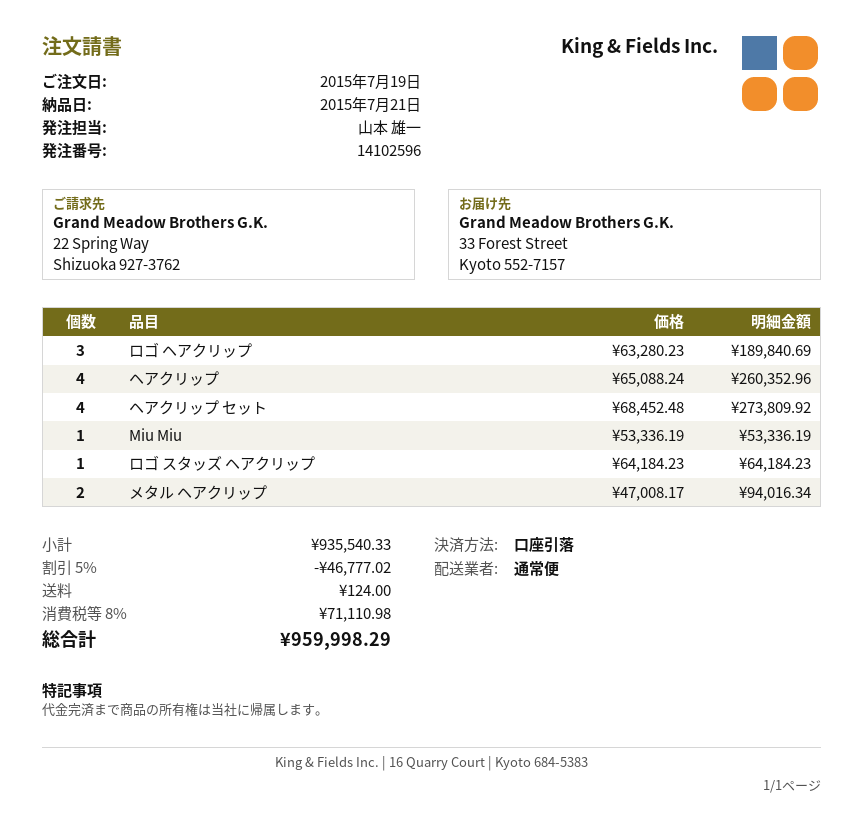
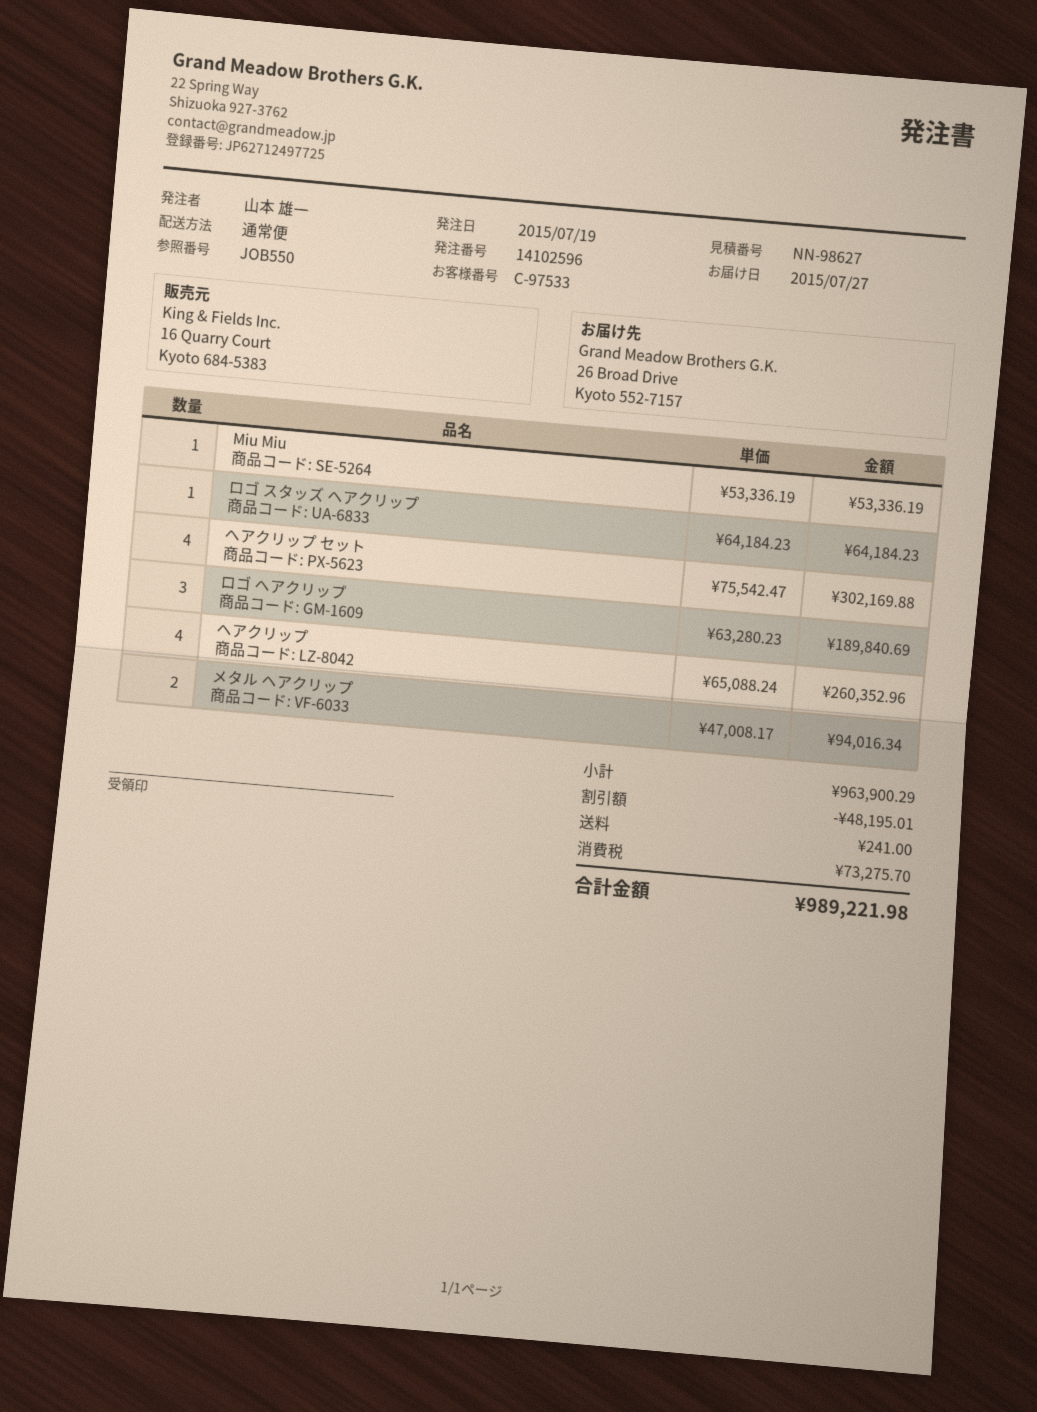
delivery date: 2015-07-21 -> 2015-07-27
ship to: 33 Forest Street, Kyoto 552-7157 -> 26 Broad Drive, Kyoto 552-7157
ヘアクリップ セット: 4 x 68452.48 = 273809.92 -> 4 x 75542.47 = 302169.88
subtotal: 935540.33 -> 963900.29
discount: 46777.02 -> 48195.01
shipping: 124.00 -> 241.00
tax: 71110.98 -> 73275.70
total: 959998.29 -> 989221.98

